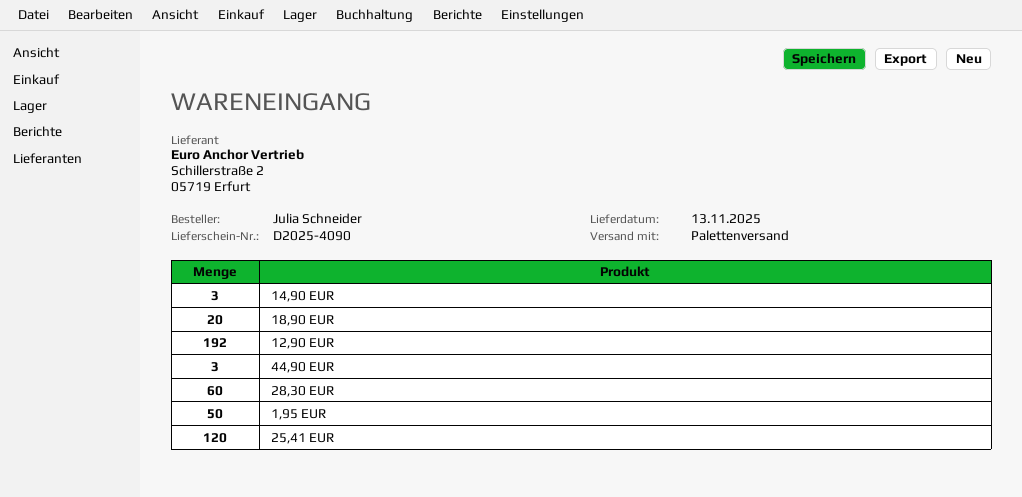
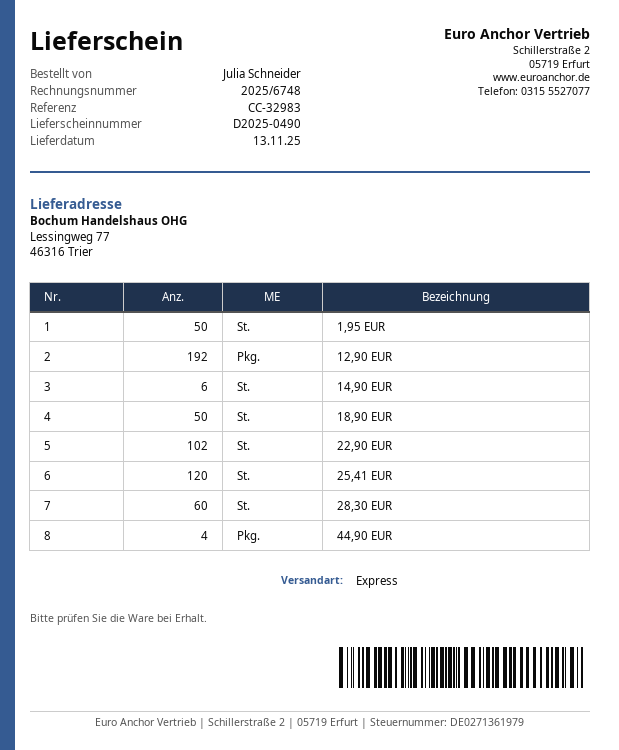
delivery note number: D2025-4090 -> D2025-0490
shipping method: pallet freight -> express
14,90 EUR: 3 -> 6
18,90 EUR: 20 -> 50
44,90 EUR: 3 -> 4
22,90 EUR: none -> 102

